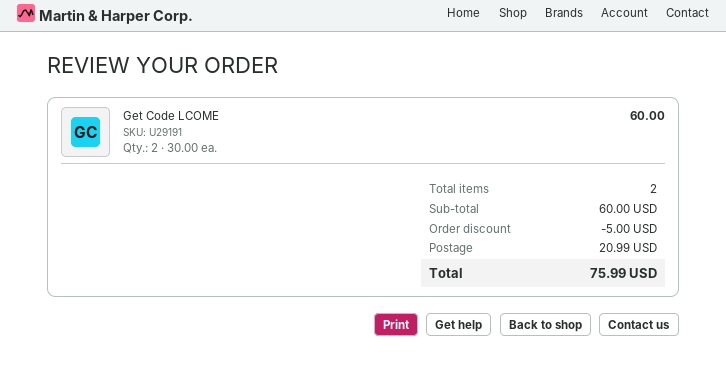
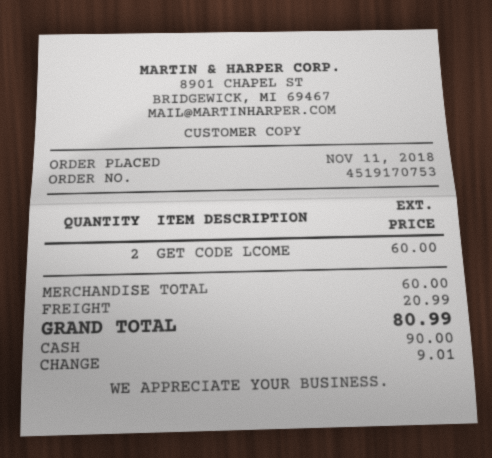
discount: 5.00 -> none
total: 75.99 -> 80.99

